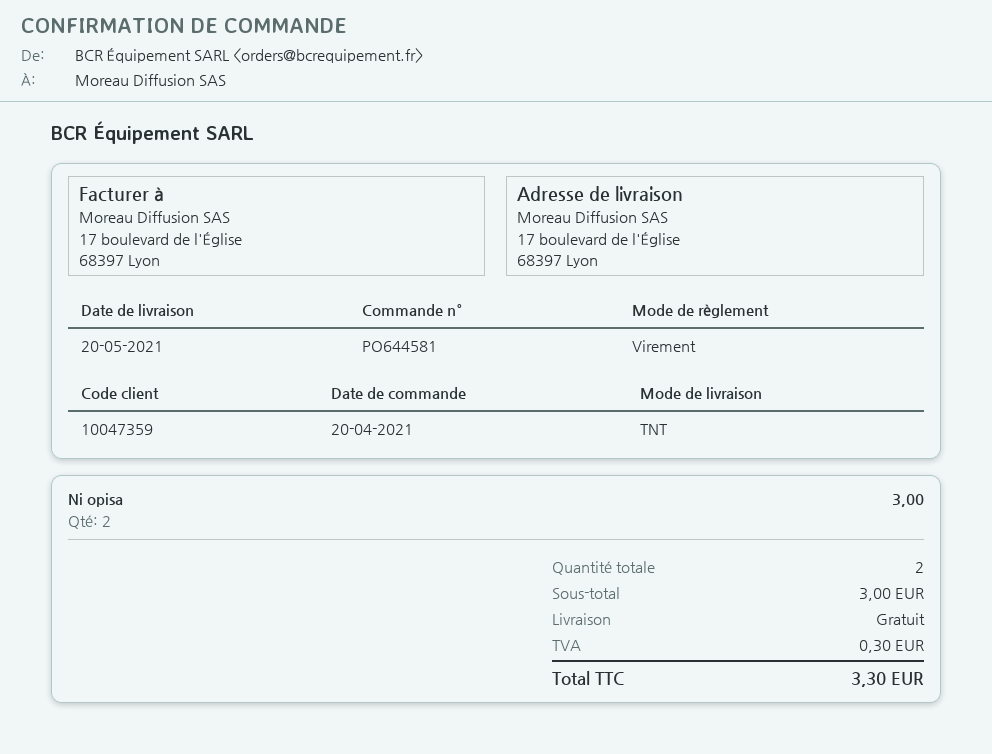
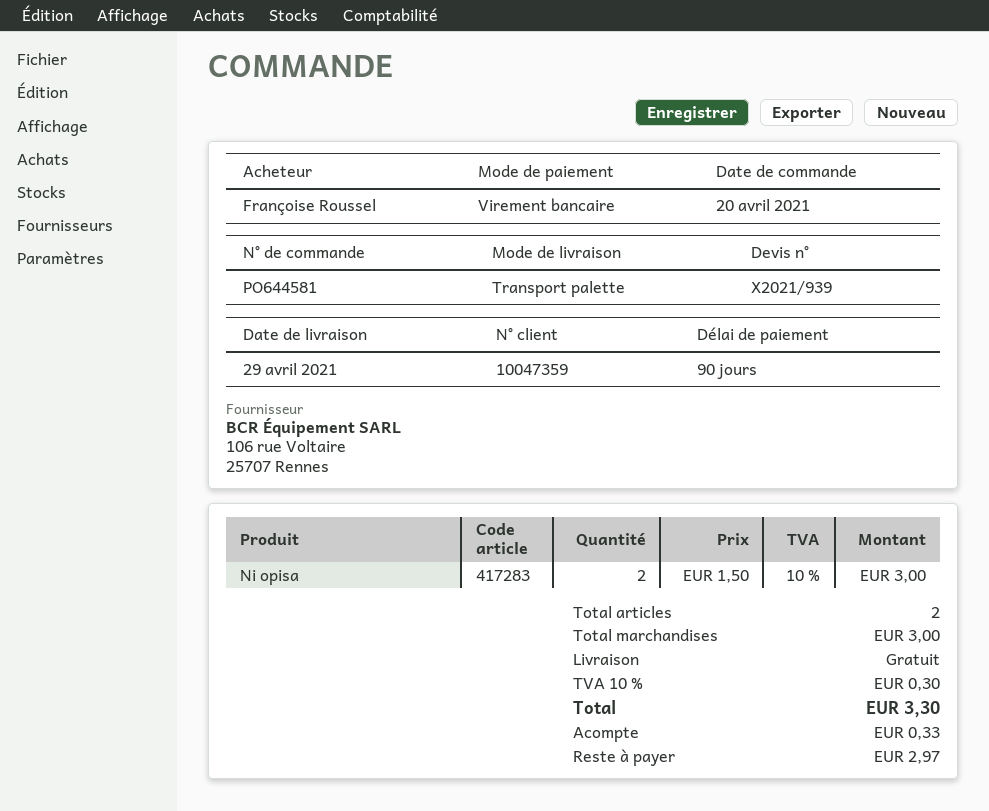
delivery date: 2021-05-20 -> 2021-04-29
shipping method: TNT -> pallet freight

